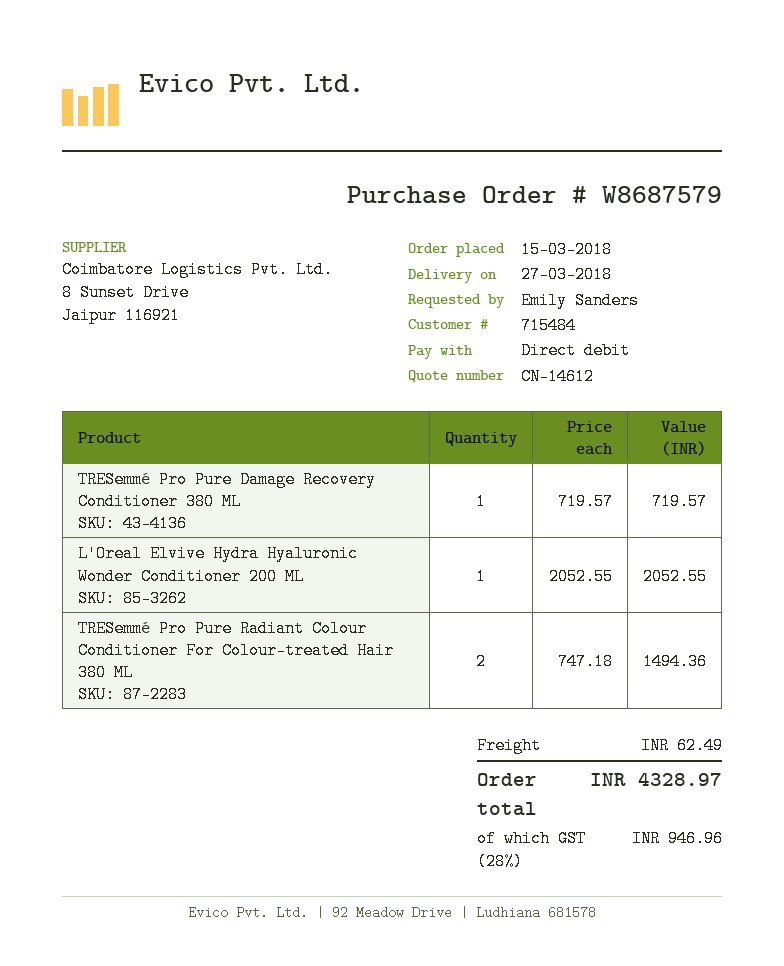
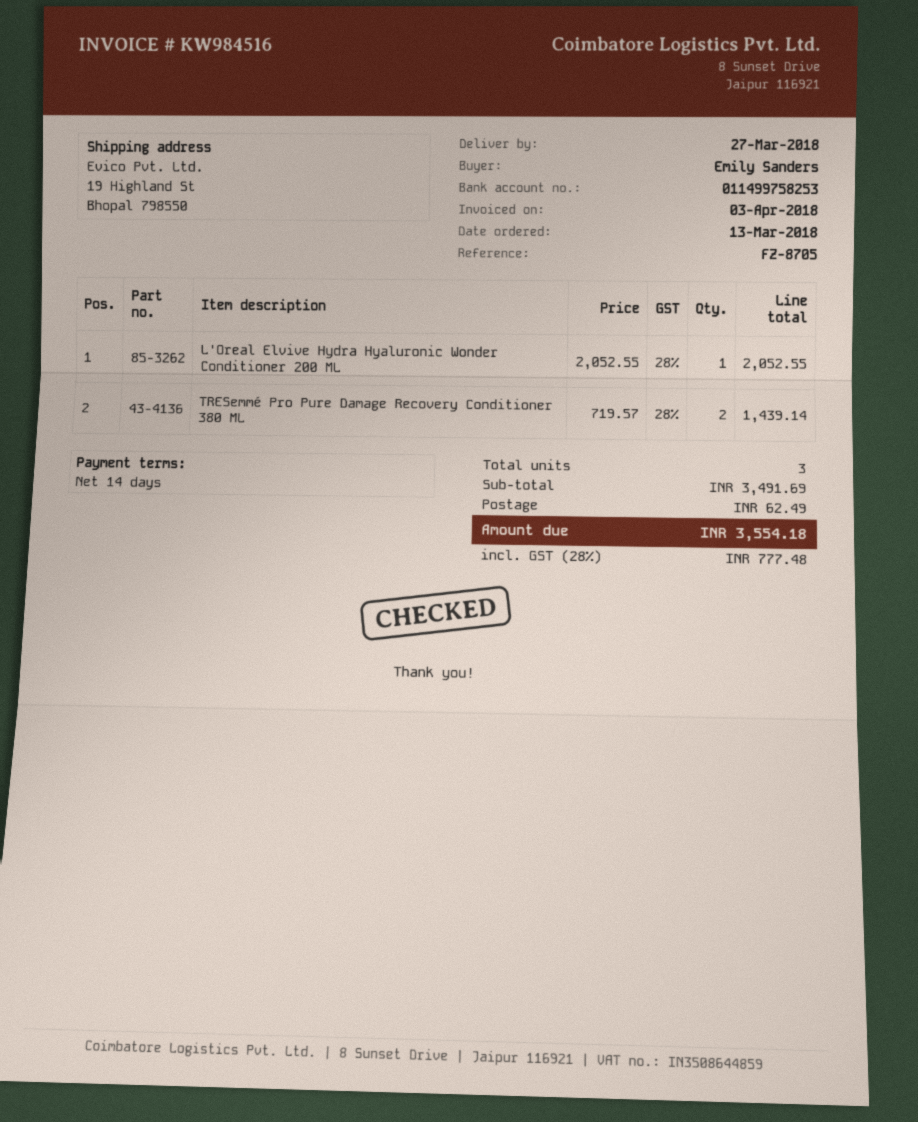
order date: 2018-03-15 -> 2018-03-13
TRESemmé Pro Pure Damage Recovery Conditioner 380 ML: 1 x 719.57 = 719.57 -> 2 x 719.57 = 1439.14
TRESemmé Pro Pure Radiant Colour Conditioner For Colour-treated Hair 380 ML: 2 x 747.18 = 1494.36 -> none
tax: 28% = 946.96 -> 28% = 777.48
total: 4328.97 -> 3554.18

